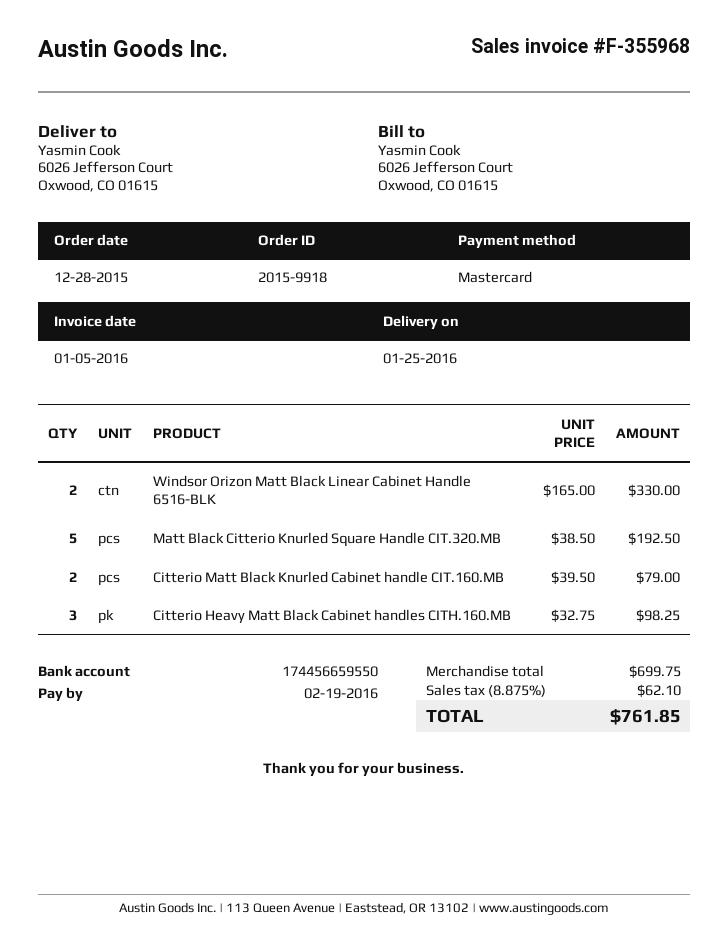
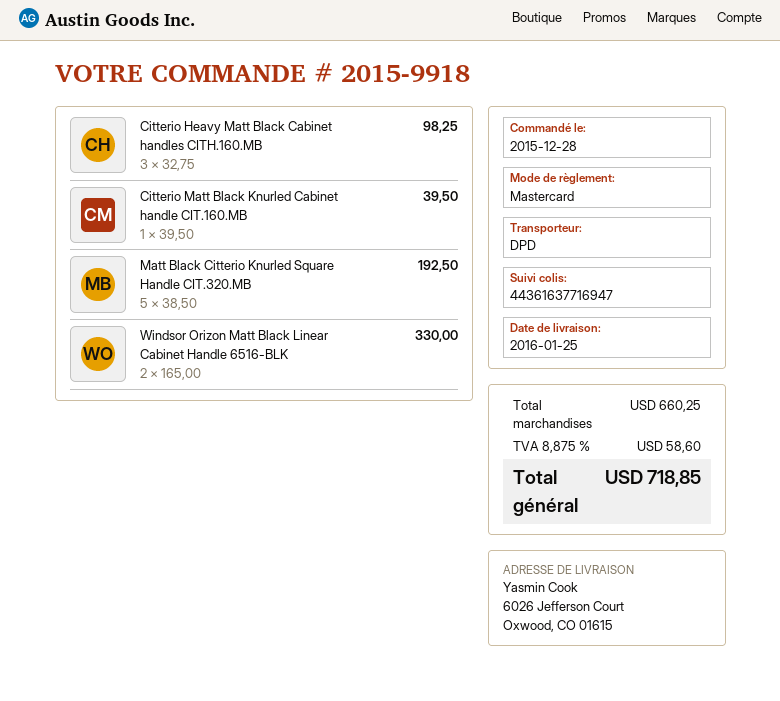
Citterio Matt Black Knurled Cabinet handle CIT.160.MB: 2 x 39.50 = 79.00 -> 1 x 39.50 = 39.50
subtotal: 699.75 -> 660.25
tax: 8.875% = 62.10 -> 8.875% = 58.60
total: 761.85 -> 718.85

